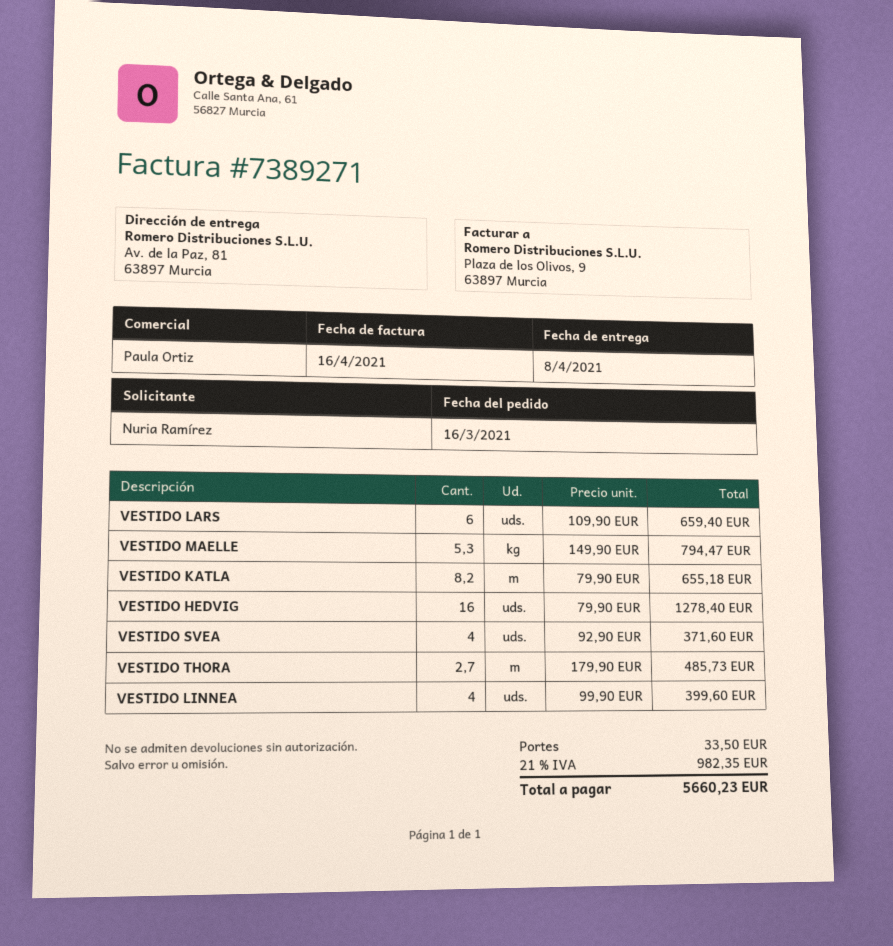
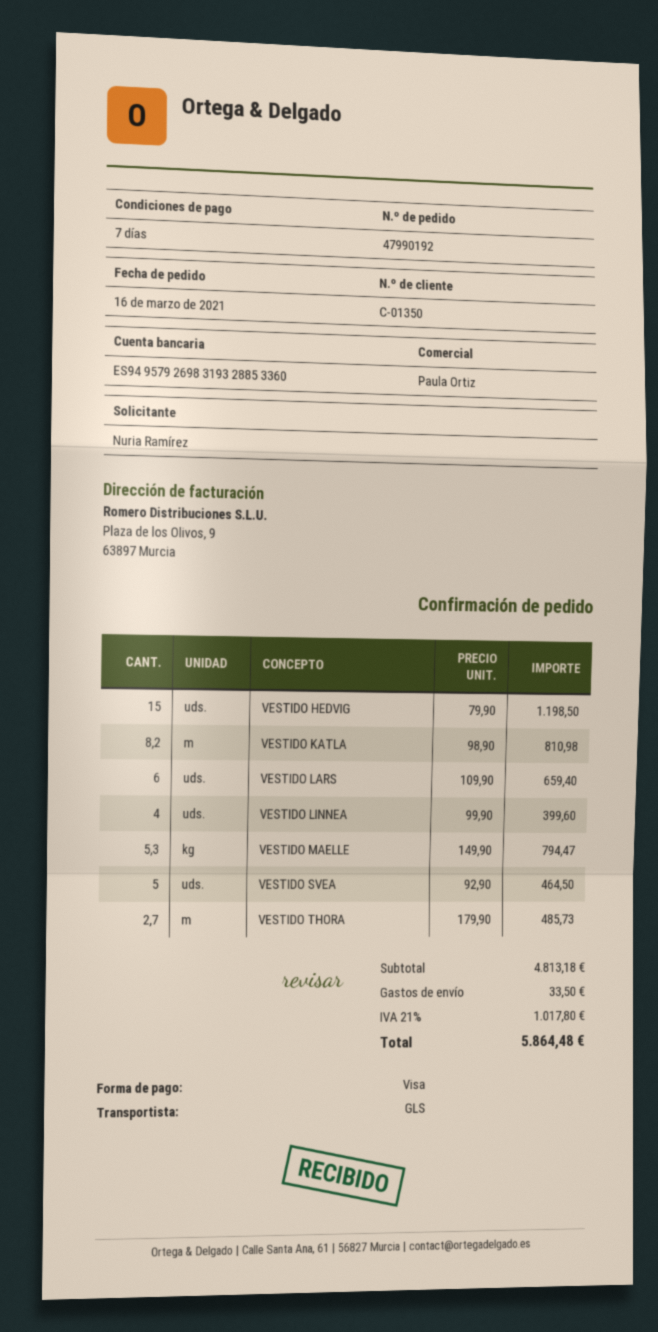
VESTIDO KATLA: 8.2 x 79.90 = 655.18 -> 8.2 x 98.90 = 810.98
VESTIDO HEDVIG: 16 x 79.90 = 1278.40 -> 15 x 79.90 = 1198.50
VESTIDO SVEA: 4 x 92.90 = 371.60 -> 5 x 92.90 = 464.50
tax: 21% = 982.35 -> 21% = 1017.80
total: 5660.23 -> 5864.48

